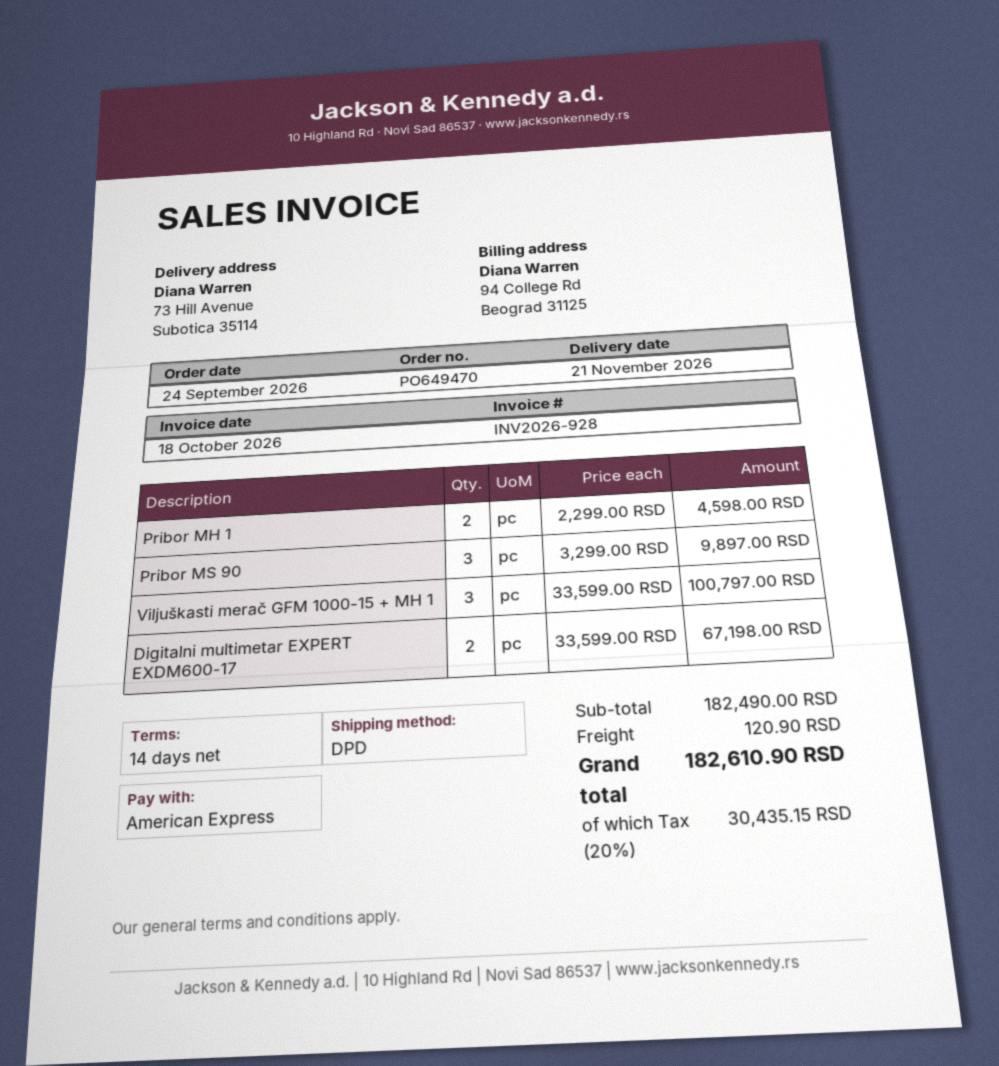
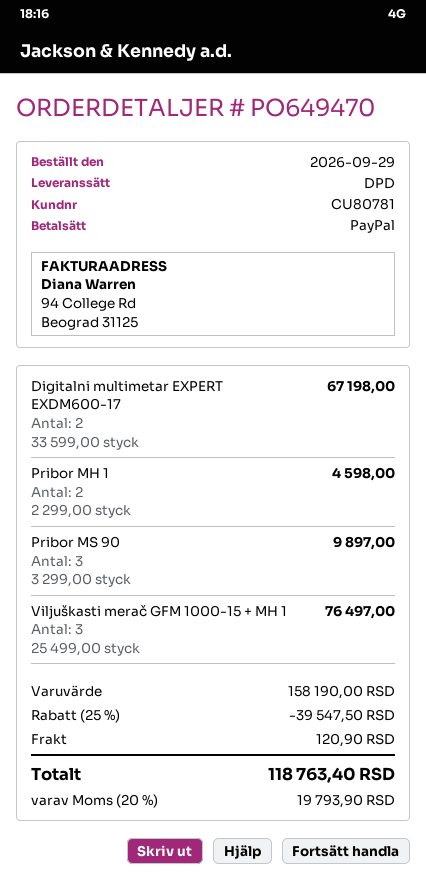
order date: 2026-09-24 -> 2026-09-29
payment method: American Express -> PayPal
Viljuškasti merač GFM 1000-15 + MH 1: 3 x 33599.00 = 100797.00 -> 3 x 25499.00 = 76497.00
subtotal: 182490.00 -> 158190.00
discount: none -> 25% = 39547.50
tax: 20% = 30435.15 -> 20% = 19793.90
total: 182610.90 -> 118763.40

